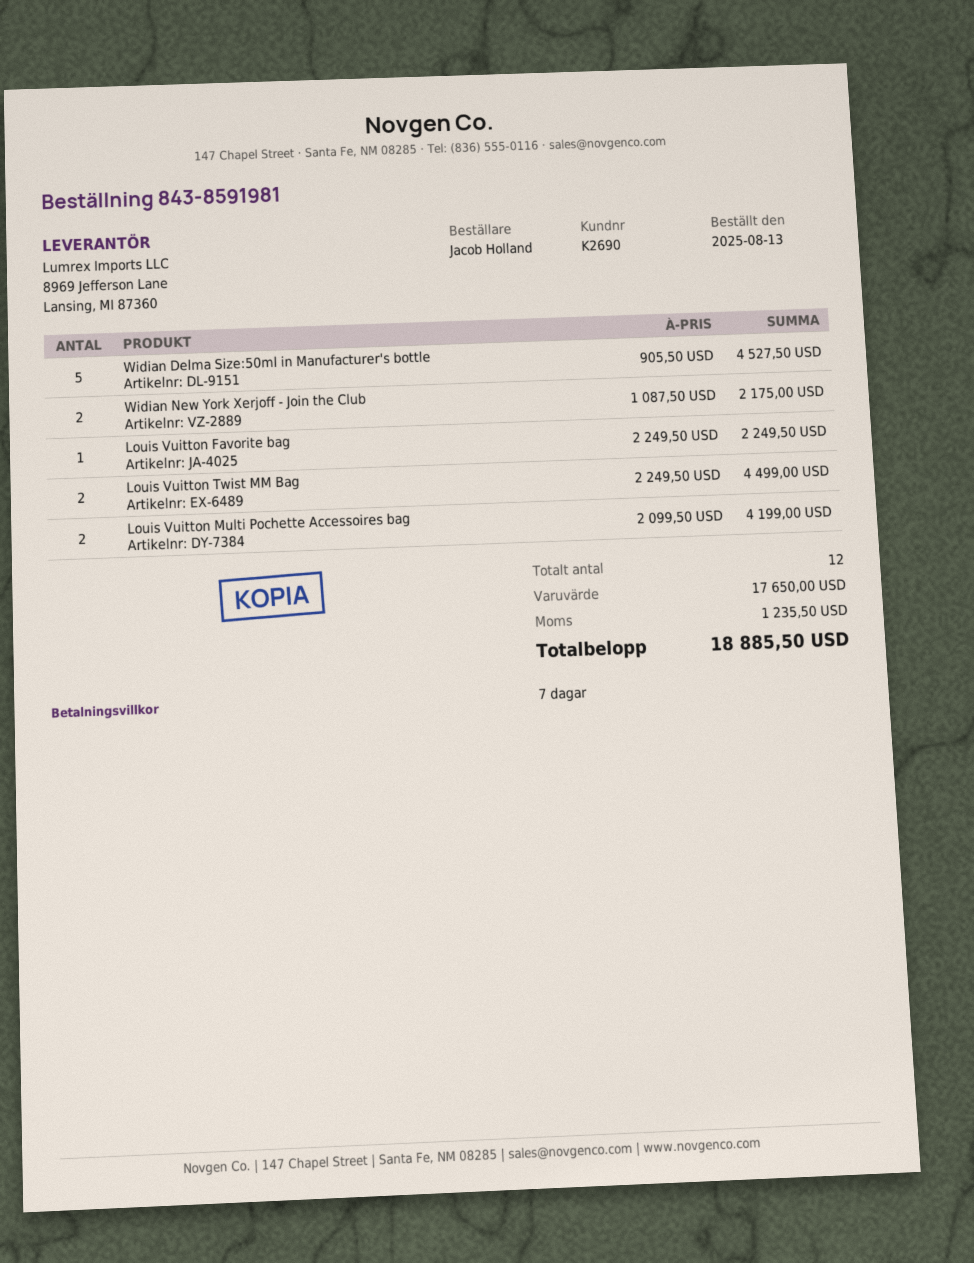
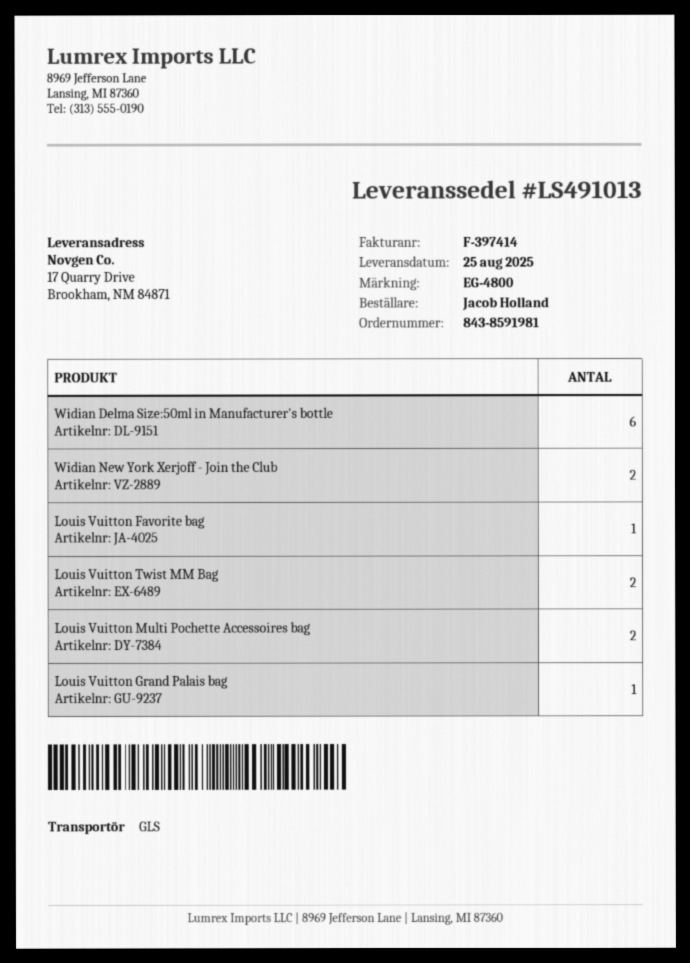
Widian Delma Size:50ml in Manufacturer's bottle: 5 -> 6
Louis Vuitton Grand Palais bag: none -> 1

